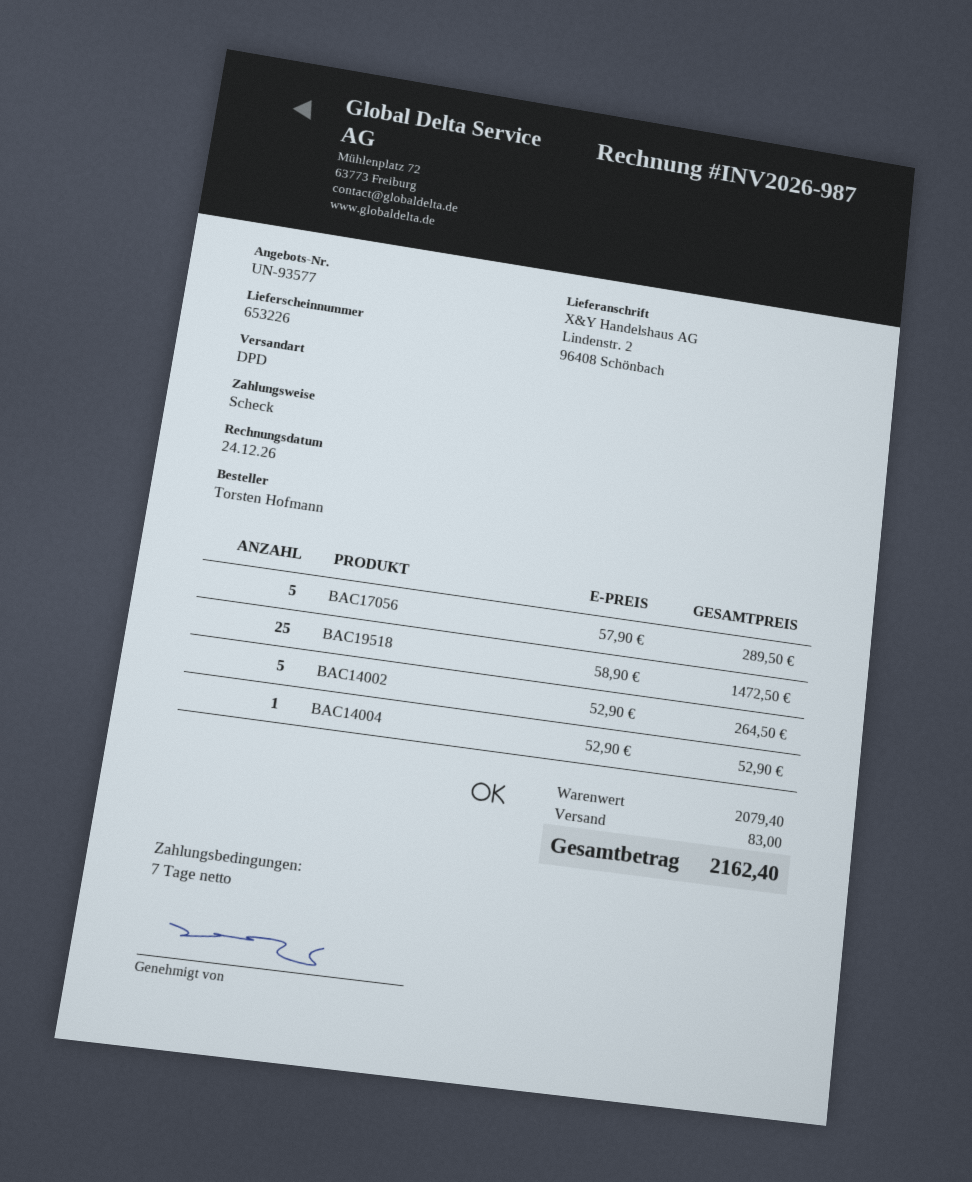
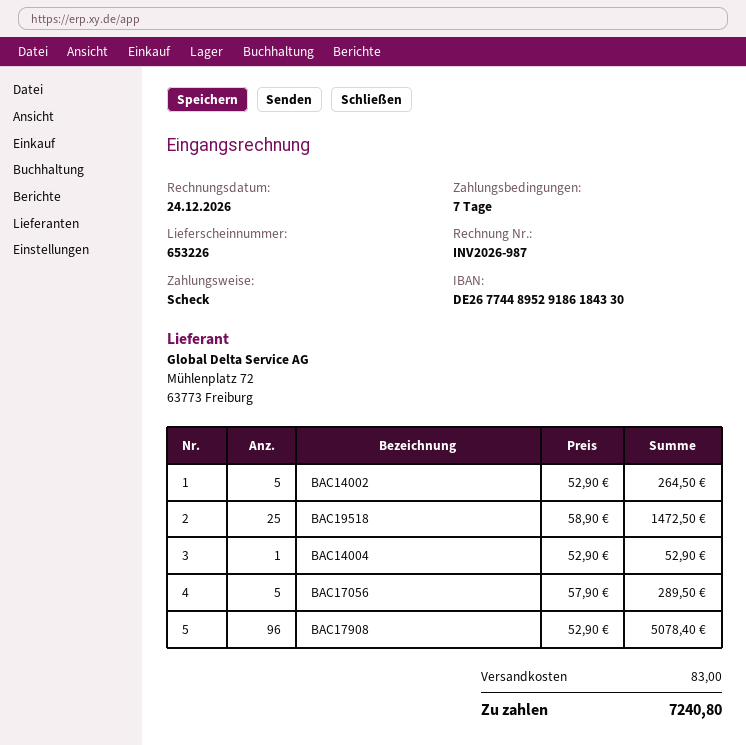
BAC17908: none -> 96 x 52.90 = 5078.40
total: 2162.40 -> 7240.80

